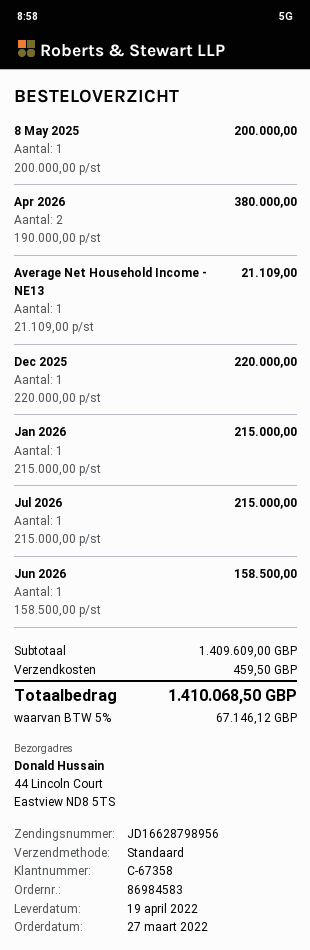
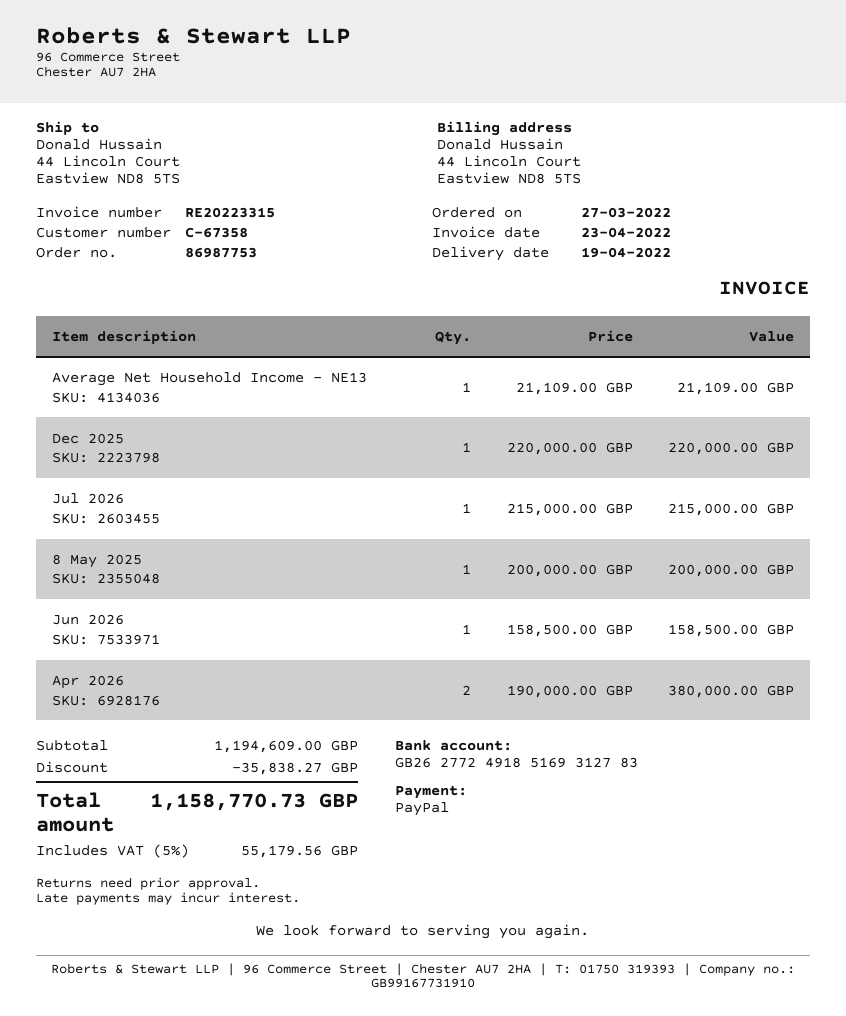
order number: 86984583 -> 86987753
Jan 2026: 1 x 215000.00 = 215000.00 -> none
subtotal: 1409609.00 -> 1194609.00
discount: none -> 35838.27
shipping: 459.50 -> none
tax: 5% = 67146.12 -> 5% = 55179.56
total: 1410068.50 -> 1158770.73

